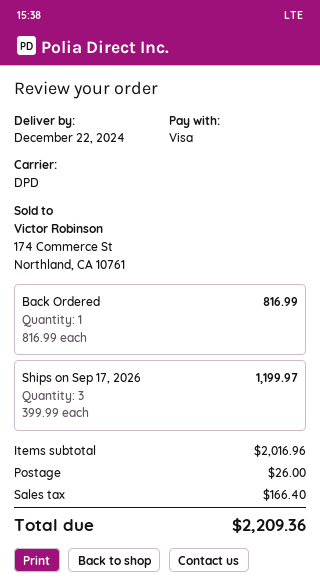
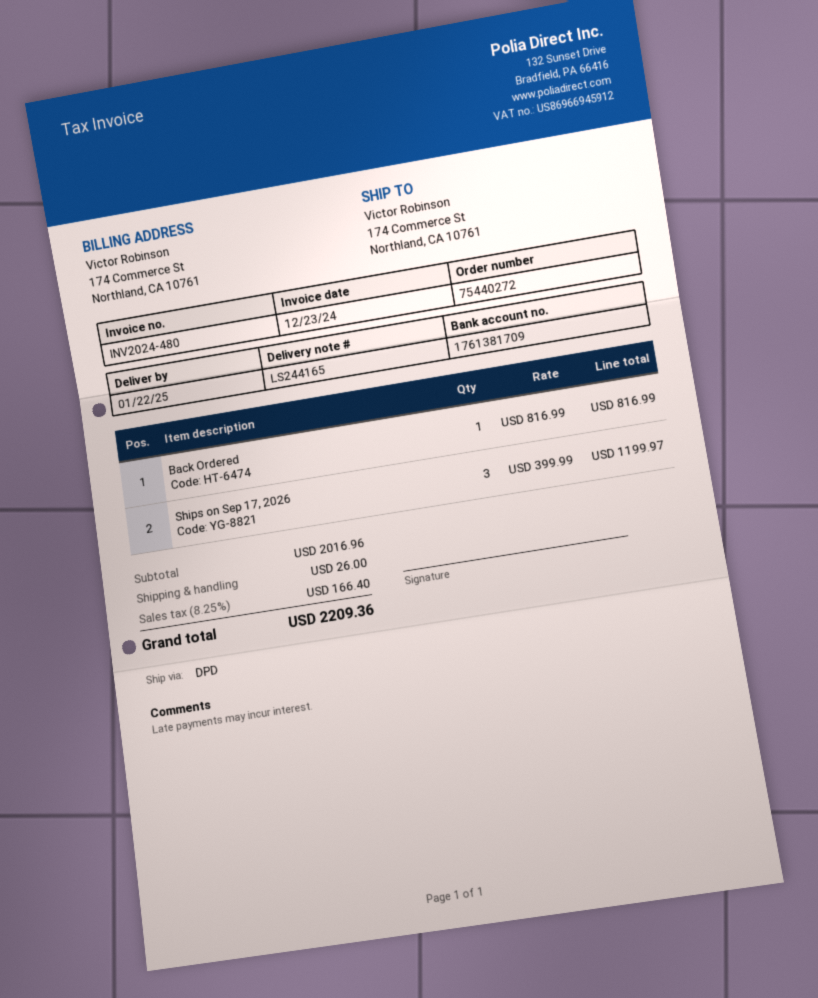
delivery date: 2024-12-22 -> 2025-01-22

